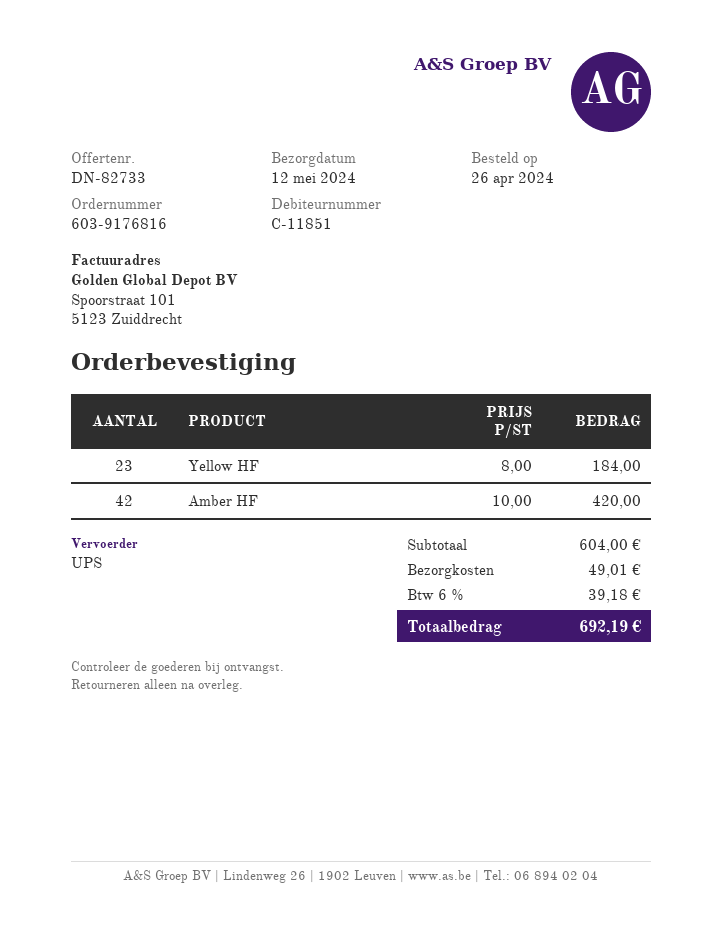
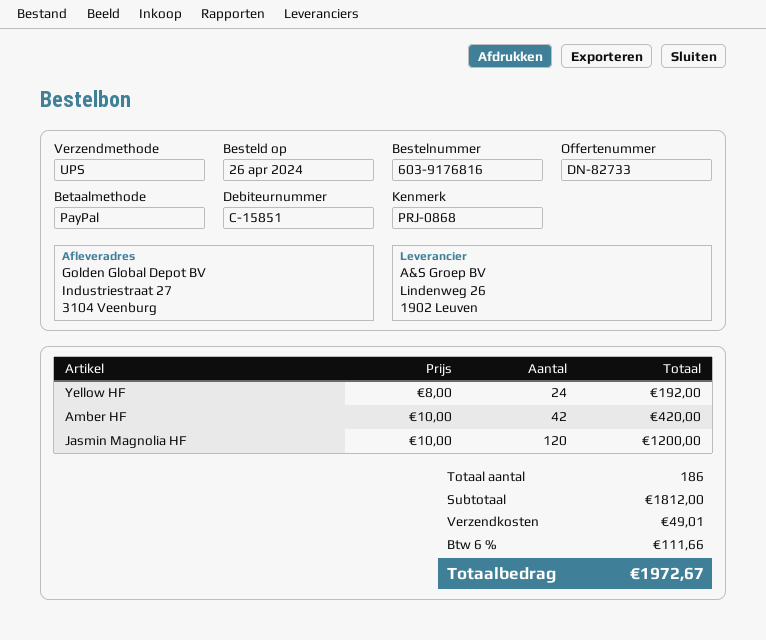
customer number: C-11851 -> C-15851
Yellow HF: 23 x 8.00 = 184.00 -> 24 x 8.00 = 192.00
Jasmin Magnolia HF: none -> 120 x 10.00 = 1200.00
subtotal: 604.00 -> 1812.00
tax: 6% = 39.18 -> 6% = 111.66
total: 692.19 -> 1972.67

